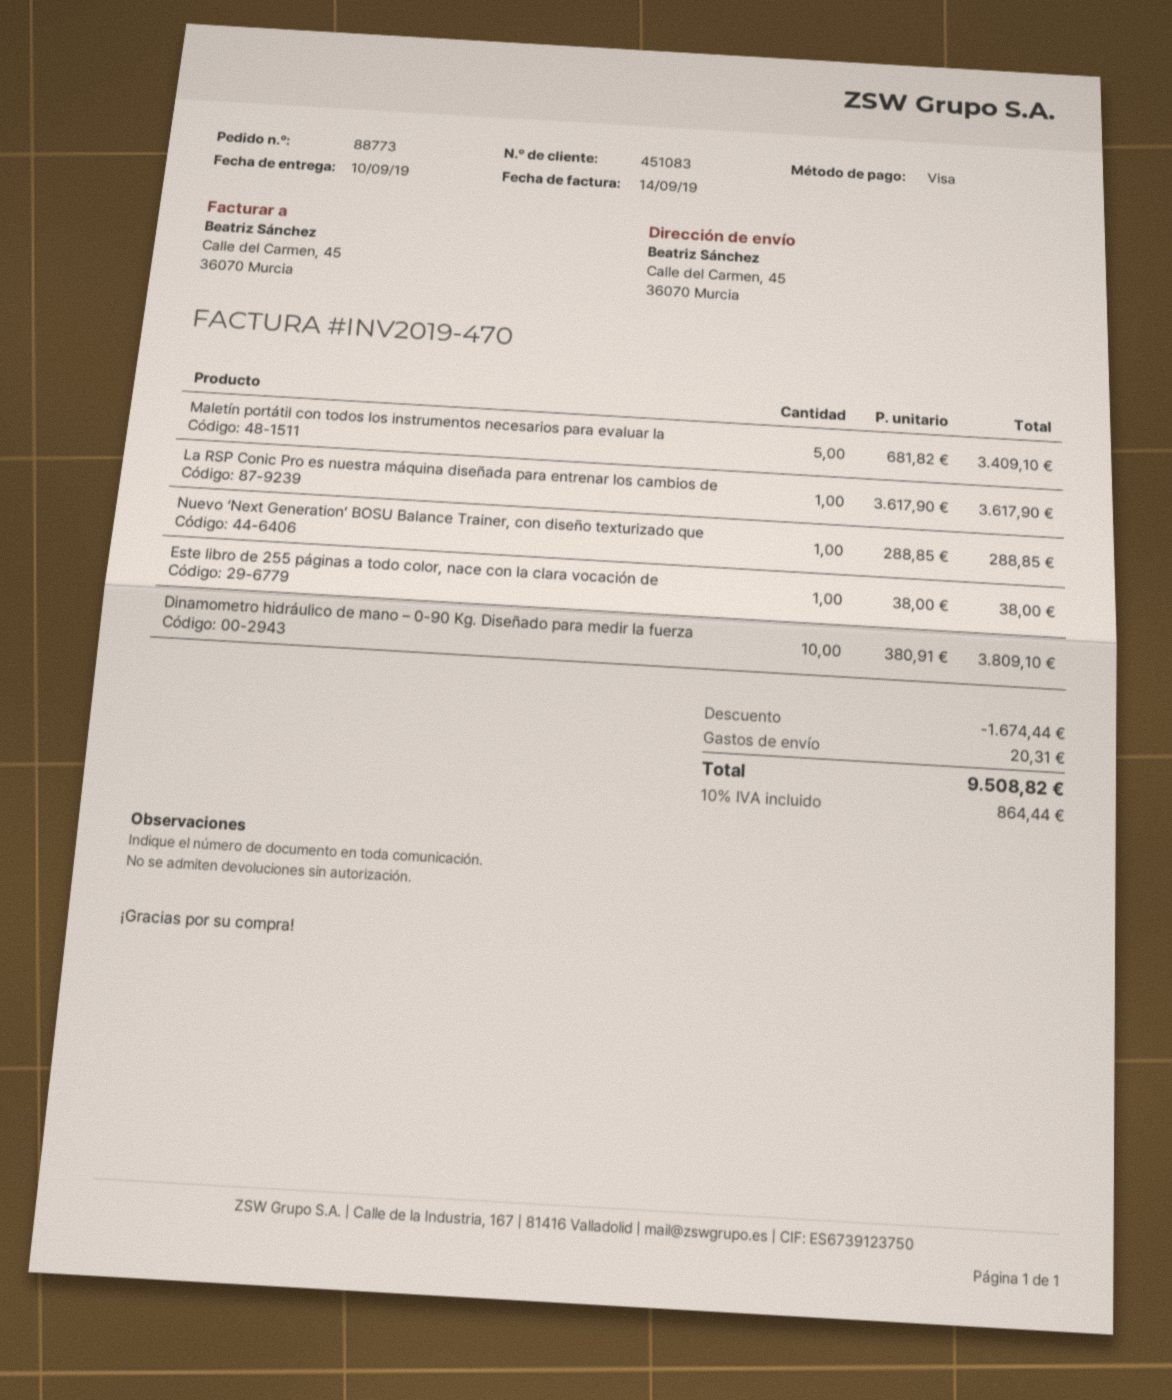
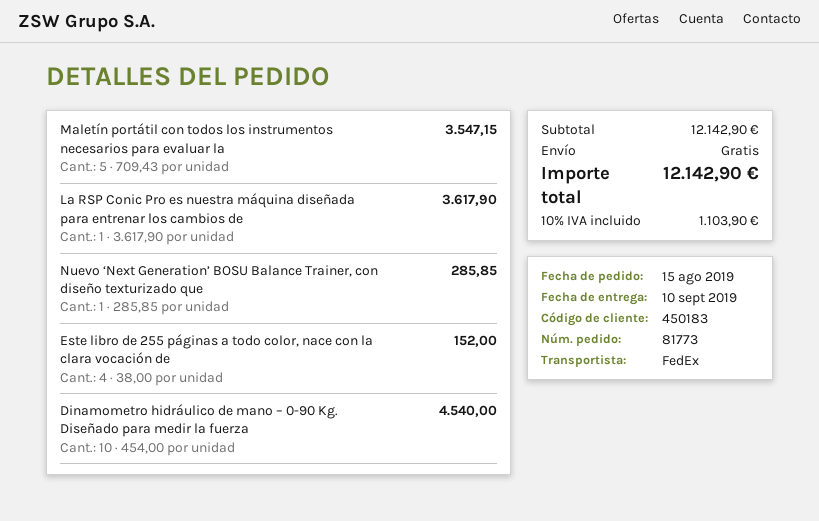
order number: 88773 -> 81773
customer number: 451083 -> 450183
Maletín portátil con todos los instrumentos necesarios para evaluar la: 5 x 681.82 = 3409.10 -> 5 x 709.43 = 3547.15
Nuevo ‘Next Generation’ BOSU Balance Trainer, con diseño texturizado que: 1 x 288.85 = 288.85 -> 1 x 285.85 = 285.85
Este libro de 255 páginas a todo color, nace con la clara vocación de: 1 x 38.00 = 38.00 -> 4 x 38.00 = 152.00
Dinamometro hidráulico de mano – 0-90 Kg. Diseñado para medir la fuerza: 10 x 380.91 = 3809.10 -> 10 x 454.00 = 4540.00
discount: 1674.44 -> none
shipping: 20.31 -> 0.00
tax: 10% = 864.44 -> 10% = 1103.90
total: 9508.82 -> 12142.90

